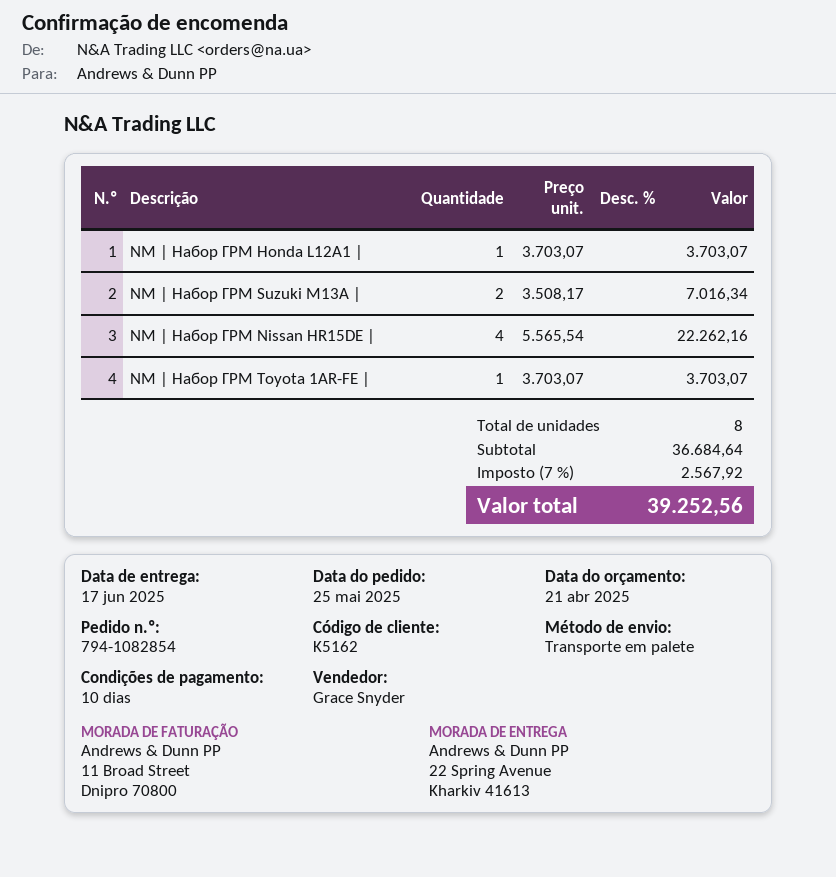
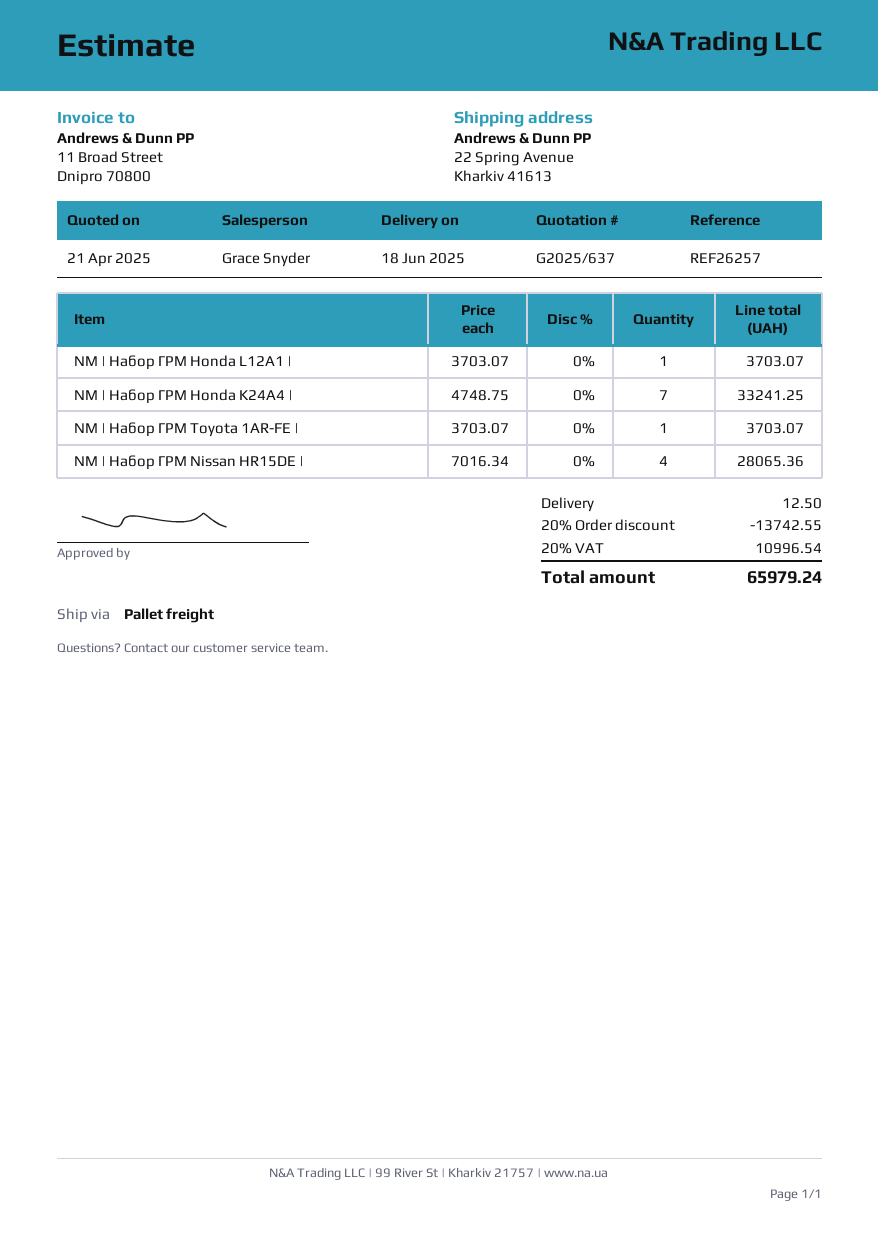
delivery date: 2025-06-17 -> 2025-06-18
NM | Набор ГРМ Suzuki M13A |: 2 x 3508.17 = 7016.34 -> none
NM | Набор ГРМ Nissan HR15DE |: 4 x 5565.54 = 22262.16 -> 4 x 7016.34 = 28065.36
NM | Набор ГРМ Honda K24A4 |: none -> 7 x 4748.75 = 33241.25
discount: none -> 20% = 13742.55
shipping: none -> 12.50
tax: 7% = 2567.92 -> 20% = 10996.54
total: 39252.56 -> 65979.24

